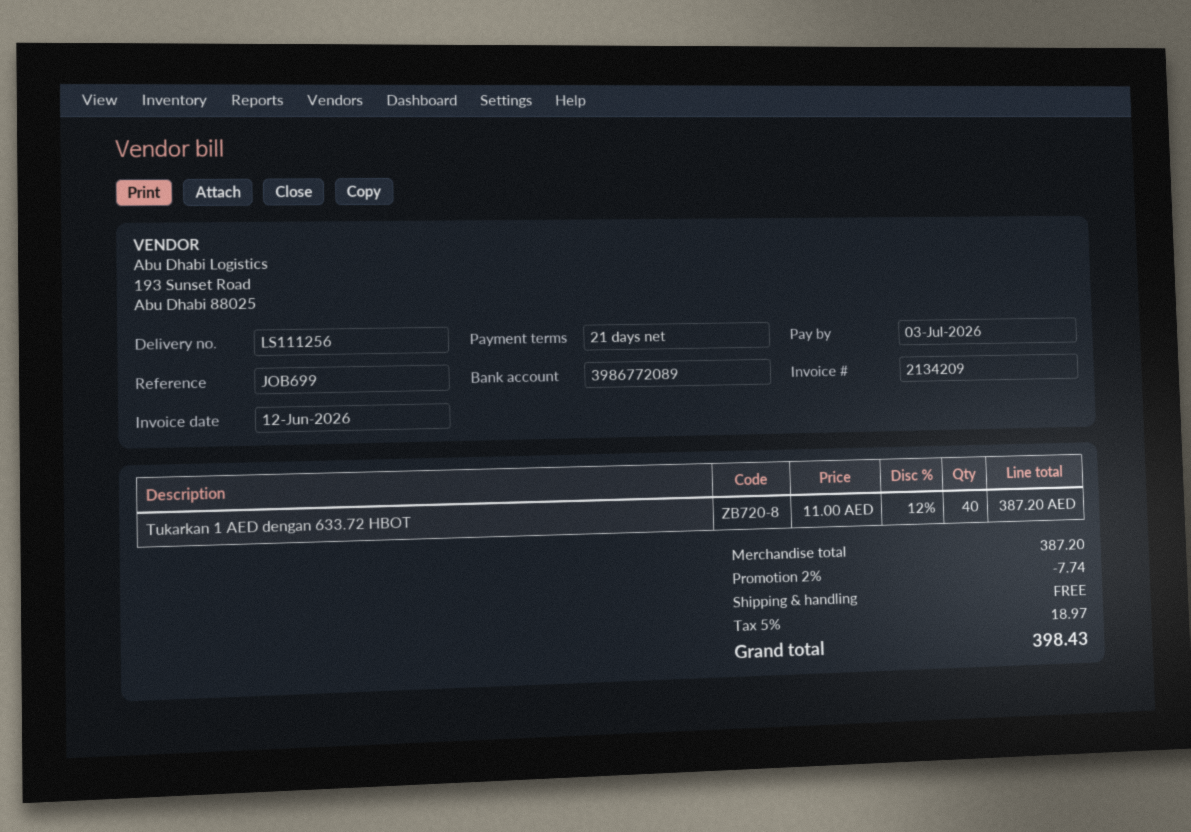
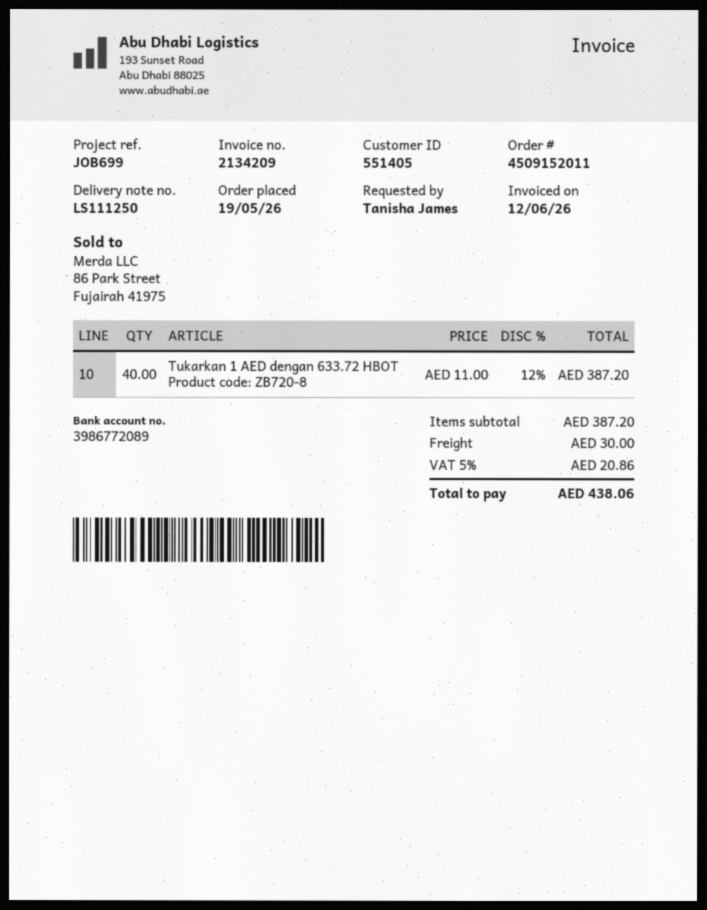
delivery note number: LS111256 -> LS111250
discount: 2% = 7.74 -> none
shipping: 0.00 -> 30.00
tax: 5% = 18.97 -> 5% = 20.86
total: 398.43 -> 438.06

